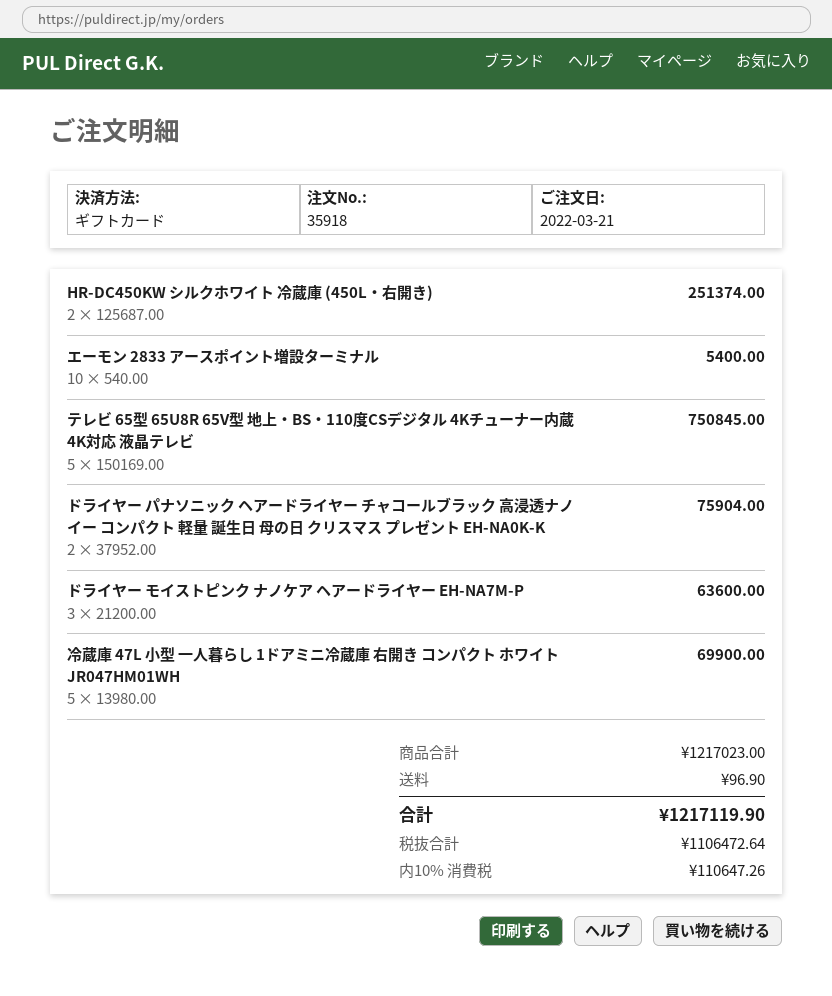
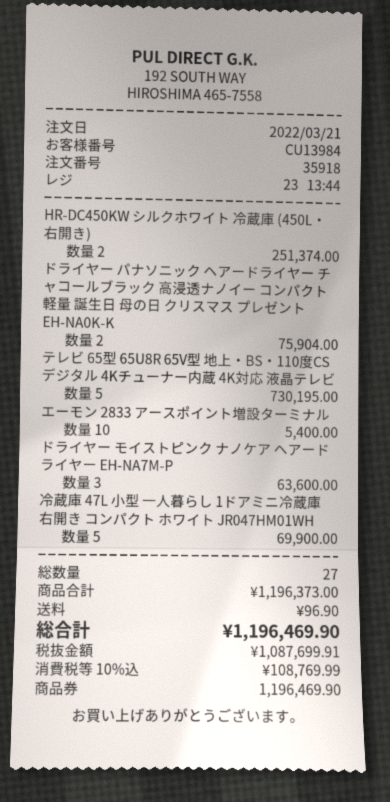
テレビ 65型 65U8R 65V型 地上・BS・110度CSデジタル 4Kチューナー内蔵 4K対応 液晶テレビ: 5 for 750845.00 -> 5 for 730195.00
subtotal: 1217023.00 -> 1196373.00
net: 1106472.64 -> 1087699.91
tax: 10% = 110647.26 -> 10% = 108769.99
total: 1217119.90 -> 1196469.90

